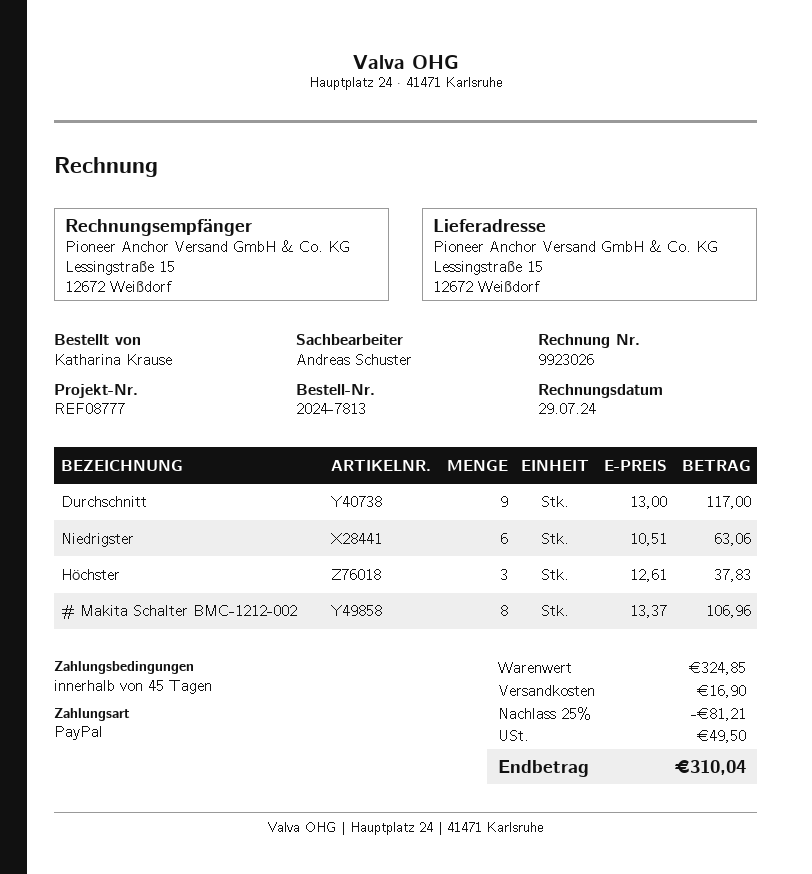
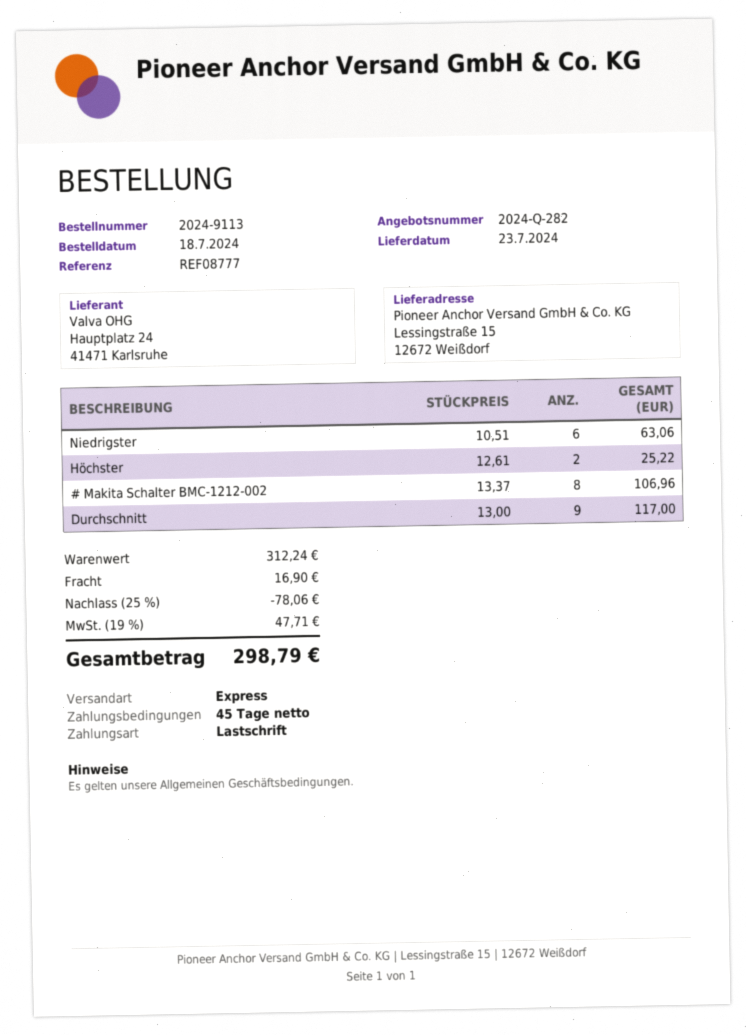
order number: 2024-7813 -> 2024-9113
payment method: PayPal -> direct debit
Höchster: 3 x 12.61 = 37.83 -> 2 x 12.61 = 25.22
subtotal: 324.85 -> 312.24
discount: 25% = 81.21 -> 25% = 78.06
tax: 49.50 -> 47.71
total: 310.04 -> 298.79

